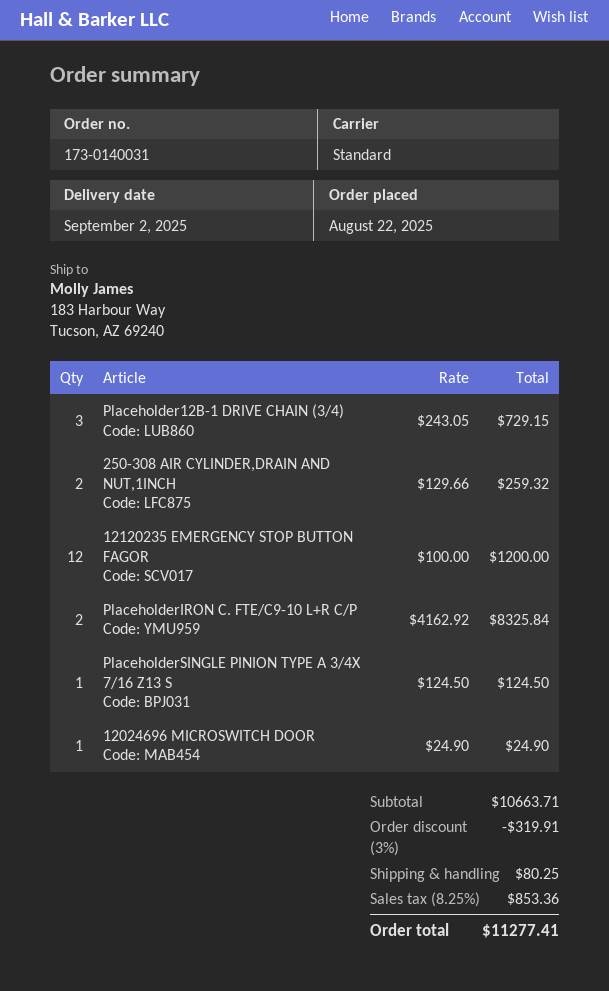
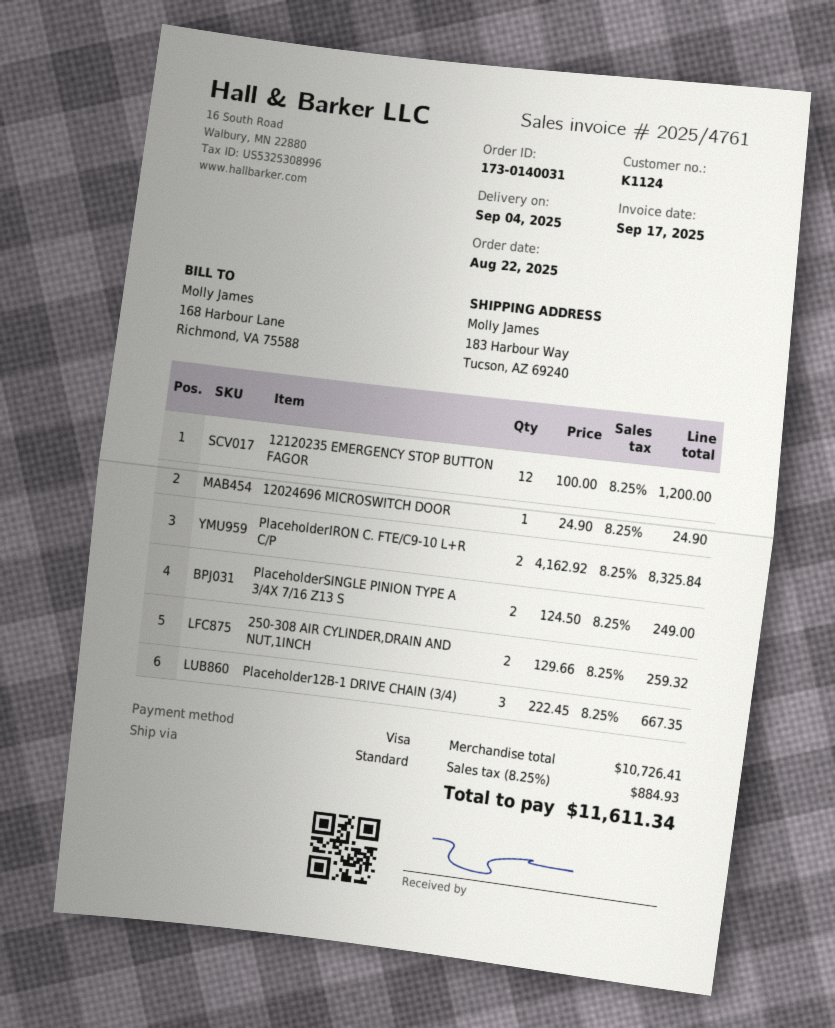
delivery date: 2025-09-02 -> 2025-09-04
Placeholder12B-1 DRIVE CHAIN (3/4): 3 x 243.05 = 729.15 -> 3 x 222.45 = 667.35
PlaceholderSINGLE PINION TYPE A 3/4X 7/16 Z13 S: 1 x 124.50 = 124.50 -> 2 x 124.50 = 249.00
subtotal: 10663.71 -> 10726.41
discount: 3% = 319.91 -> none
shipping: 80.25 -> none
tax: 8.25% = 853.36 -> 8.25% = 884.93
total: 11277.41 -> 11611.34

